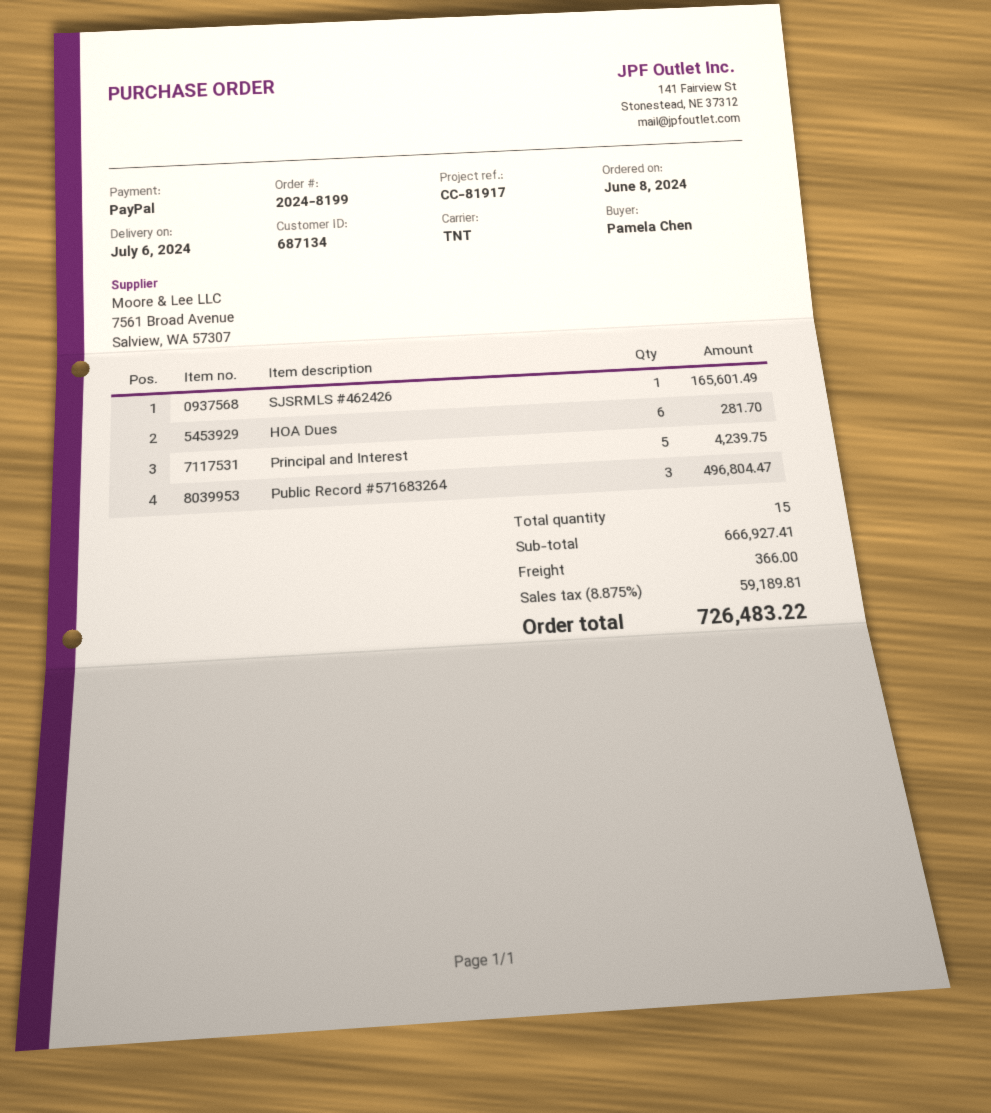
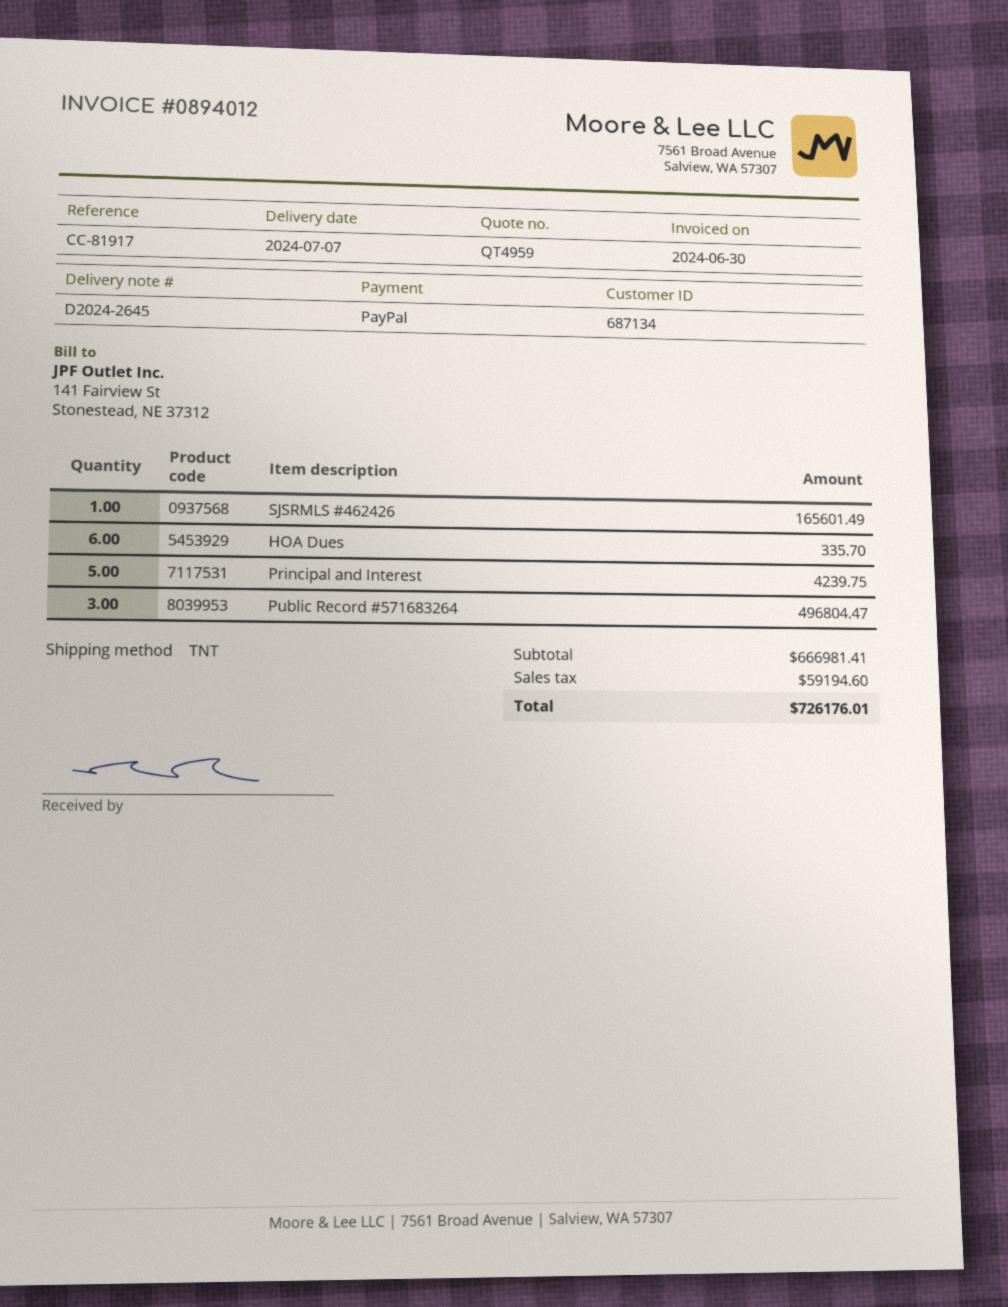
delivery date: 2024-07-06 -> 2024-07-07
HOA Dues: 6 for 281.70 -> 6 for 335.70
subtotal: 666927.41 -> 666981.41
shipping: 366.00 -> none
tax: 59189.81 -> 59194.60
total: 726483.22 -> 726176.01

